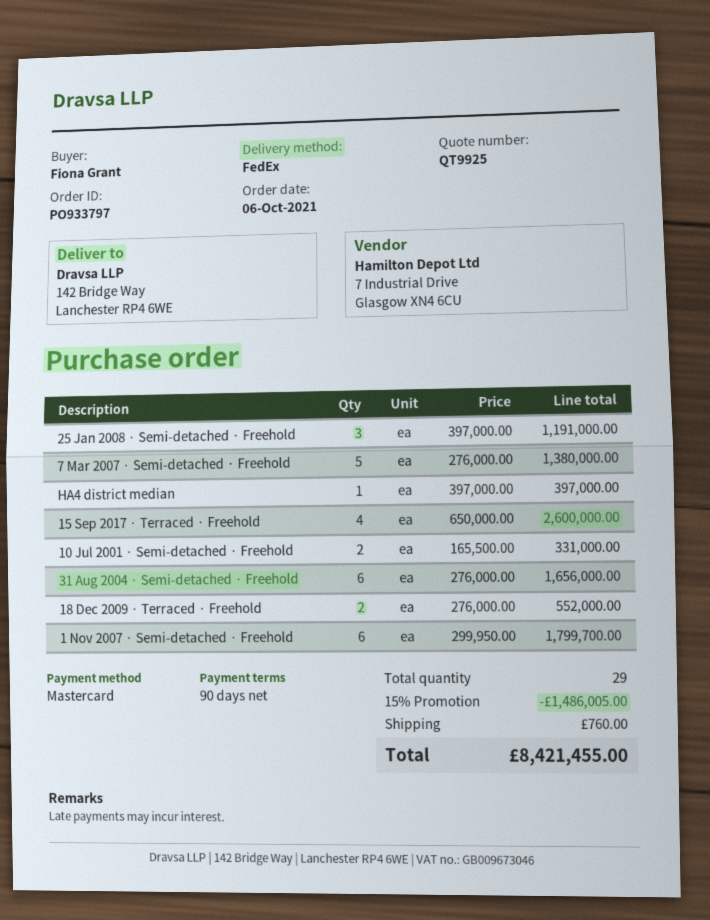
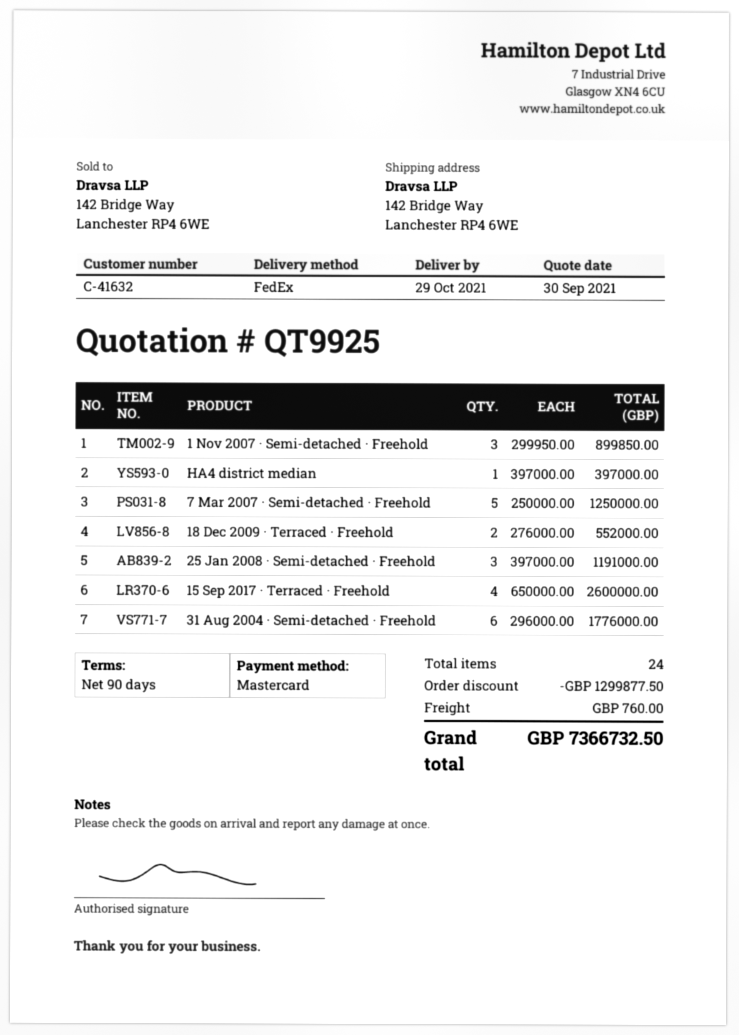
7 Mar 2007 · Semi-detached · Freehold: 5 x 276000.00 = 1380000.00 -> 5 x 250000.00 = 1250000.00
10 Jul 2001 · Semi-detached · Freehold: 2 x 165500.00 = 331000.00 -> none
31 Aug 2004 · Semi-detached · Freehold: 6 x 276000.00 = 1656000.00 -> 6 x 296000.00 = 1776000.00
1 Nov 2007 · Semi-detached · Freehold: 6 x 299950.00 = 1799700.00 -> 3 x 299950.00 = 899850.00
total quantity: 29 -> 24
discount: 1486005.00 -> 1299877.50
total: 8421455.00 -> 7366732.50

